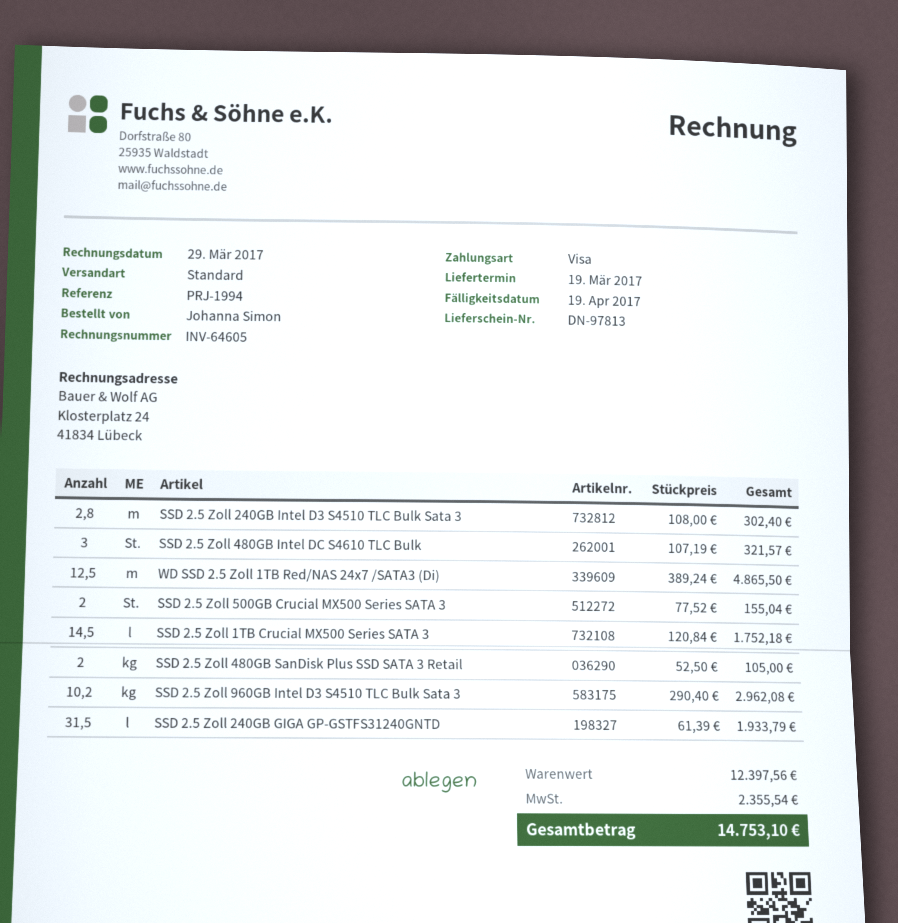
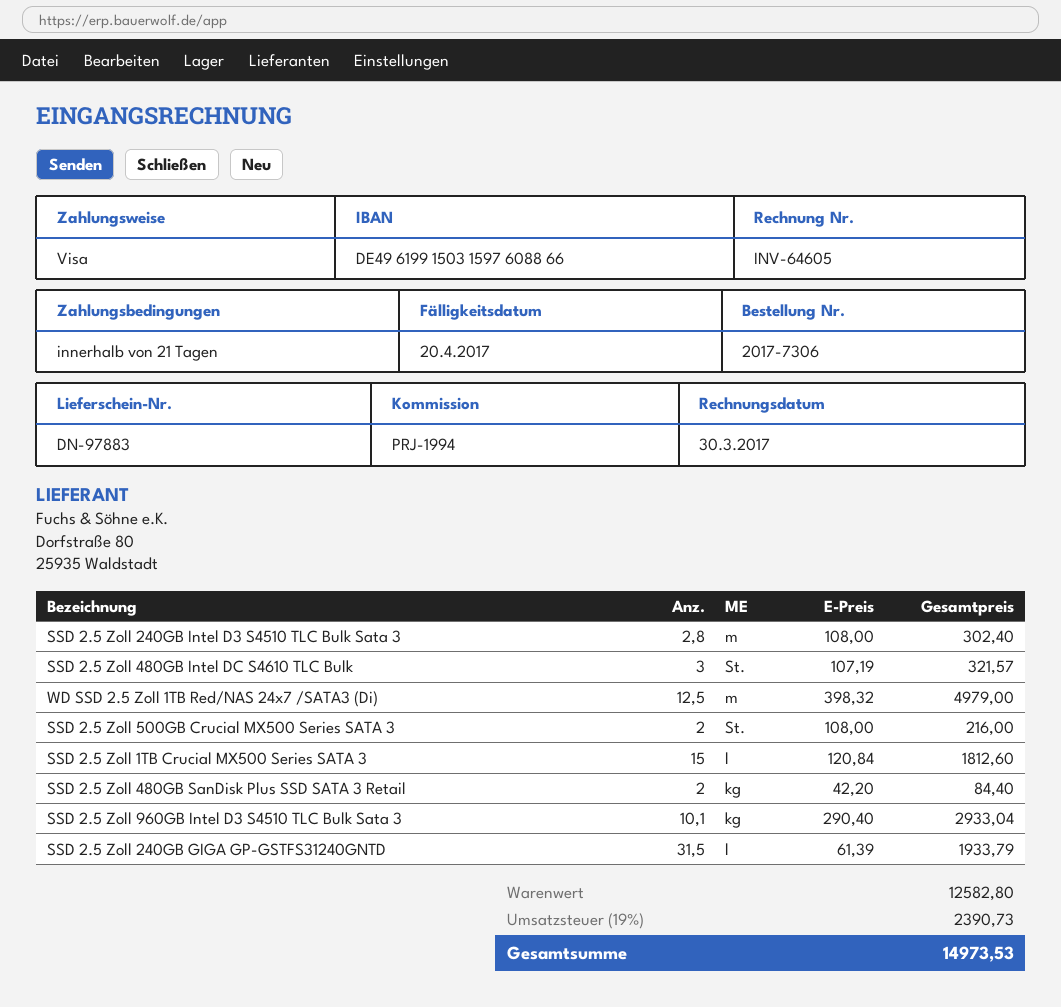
delivery note number: DN-97813 -> DN-97883
invoice date: 2017-03-29 -> 2017-03-30
due date: 2017-04-19 -> 2017-04-20
WD SSD 2.5 Zoll 1TB Red/NAS 24x7 /SATA3 (Di): 12.5 x 389.24 = 4865.50 -> 12.5 x 398.32 = 4979.00
SSD 2.5 Zoll 500GB Crucial MX500 Series SATA 3: 2 x 77.52 = 155.04 -> 2 x 108.00 = 216.00
SSD 2.5 Zoll 1TB Crucial MX500 Series SATA 3: 14.5 x 120.84 = 1752.18 -> 15 x 120.84 = 1812.60
SSD 2.5 Zoll 480GB SanDisk Plus SSD SATA 3 Retail: 2 x 52.50 = 105.00 -> 2 x 42.20 = 84.40
SSD 2.5 Zoll 960GB Intel D3 S4510 TLC Bulk Sata 3: 10.2 x 290.40 = 2962.08 -> 10.1 x 290.40 = 2933.04
subtotal: 12397.56 -> 12582.80
tax: 2355.54 -> 2390.73
total: 14753.10 -> 14973.53

